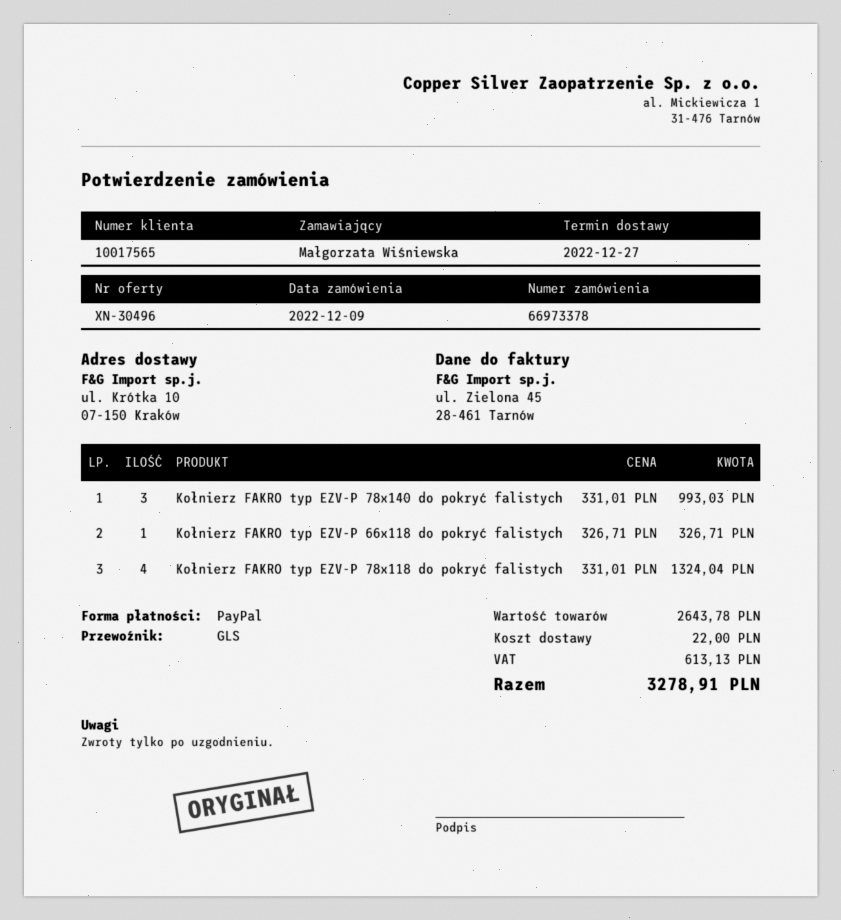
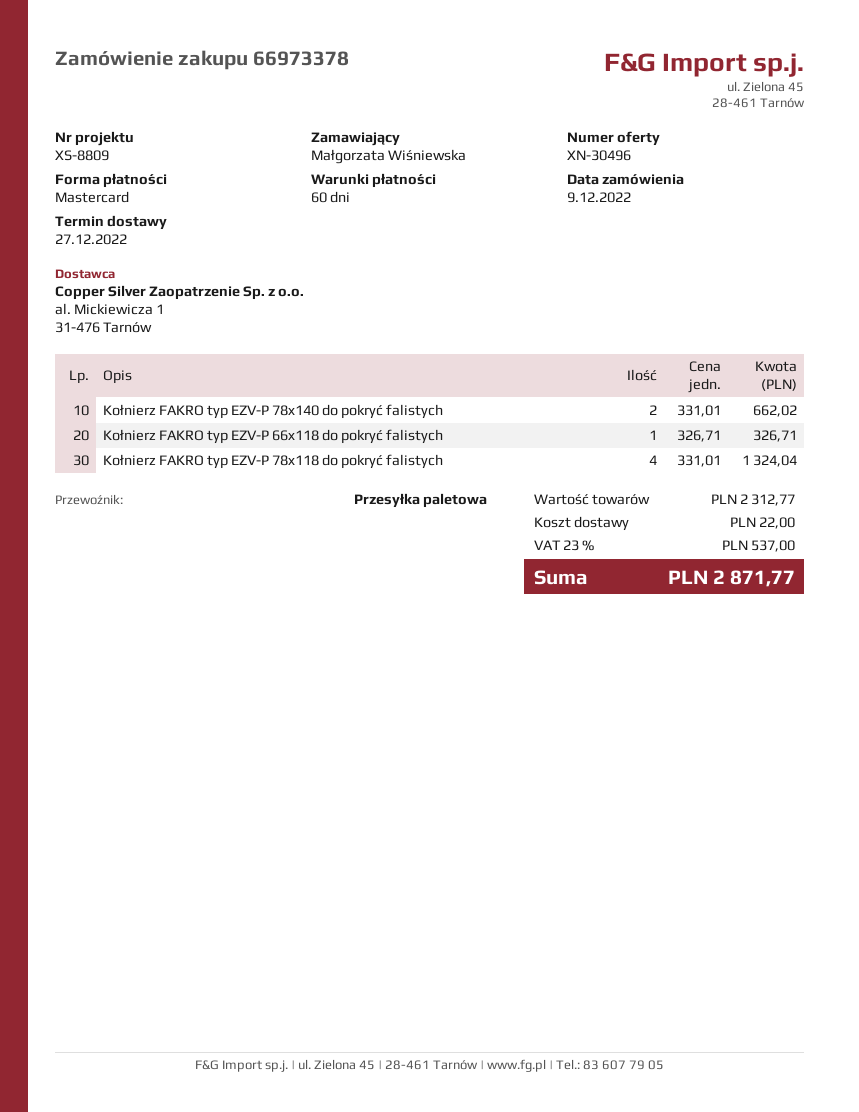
payment method: PayPal -> Mastercard
shipping method: GLS -> pallet freight
Kołnierz FAKRO typ EZV-P 78x140 do pokryć falistych: 3 x 331.01 = 993.03 -> 2 x 331.01 = 662.02
subtotal: 2643.78 -> 2312.77
tax: 613.13 -> 537.00
total: 3278.91 -> 2871.77

